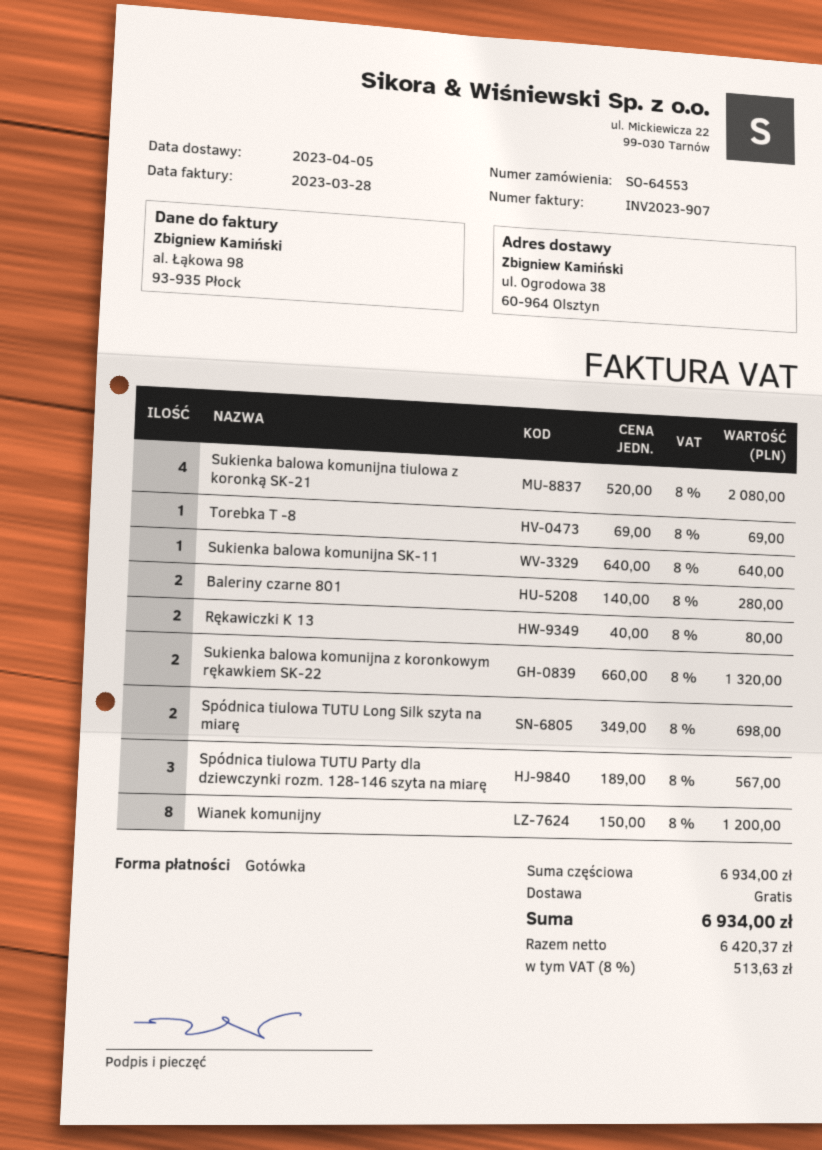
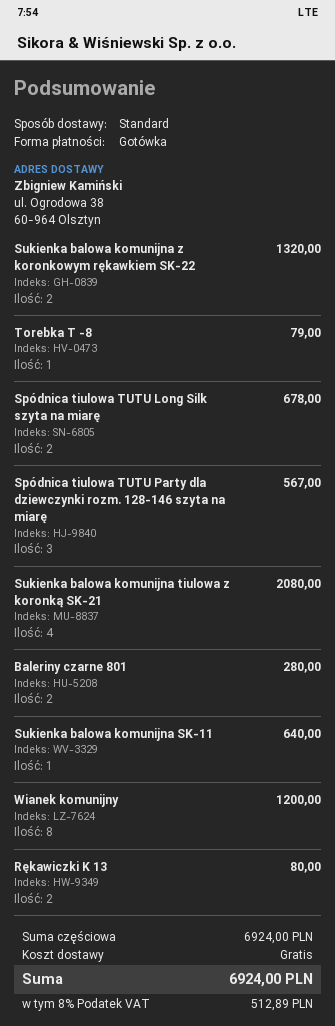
Torebka T -8: 1 for 69.00 -> 1 for 79.00
Spódnica tiulowa TUTU Long Silk szyta na miarę: 2 for 698.00 -> 2 for 678.00
subtotal: 6934.00 -> 6924.00
tax: 8% = 513.63 -> 8% = 512.89
total: 6934.00 -> 6924.00

